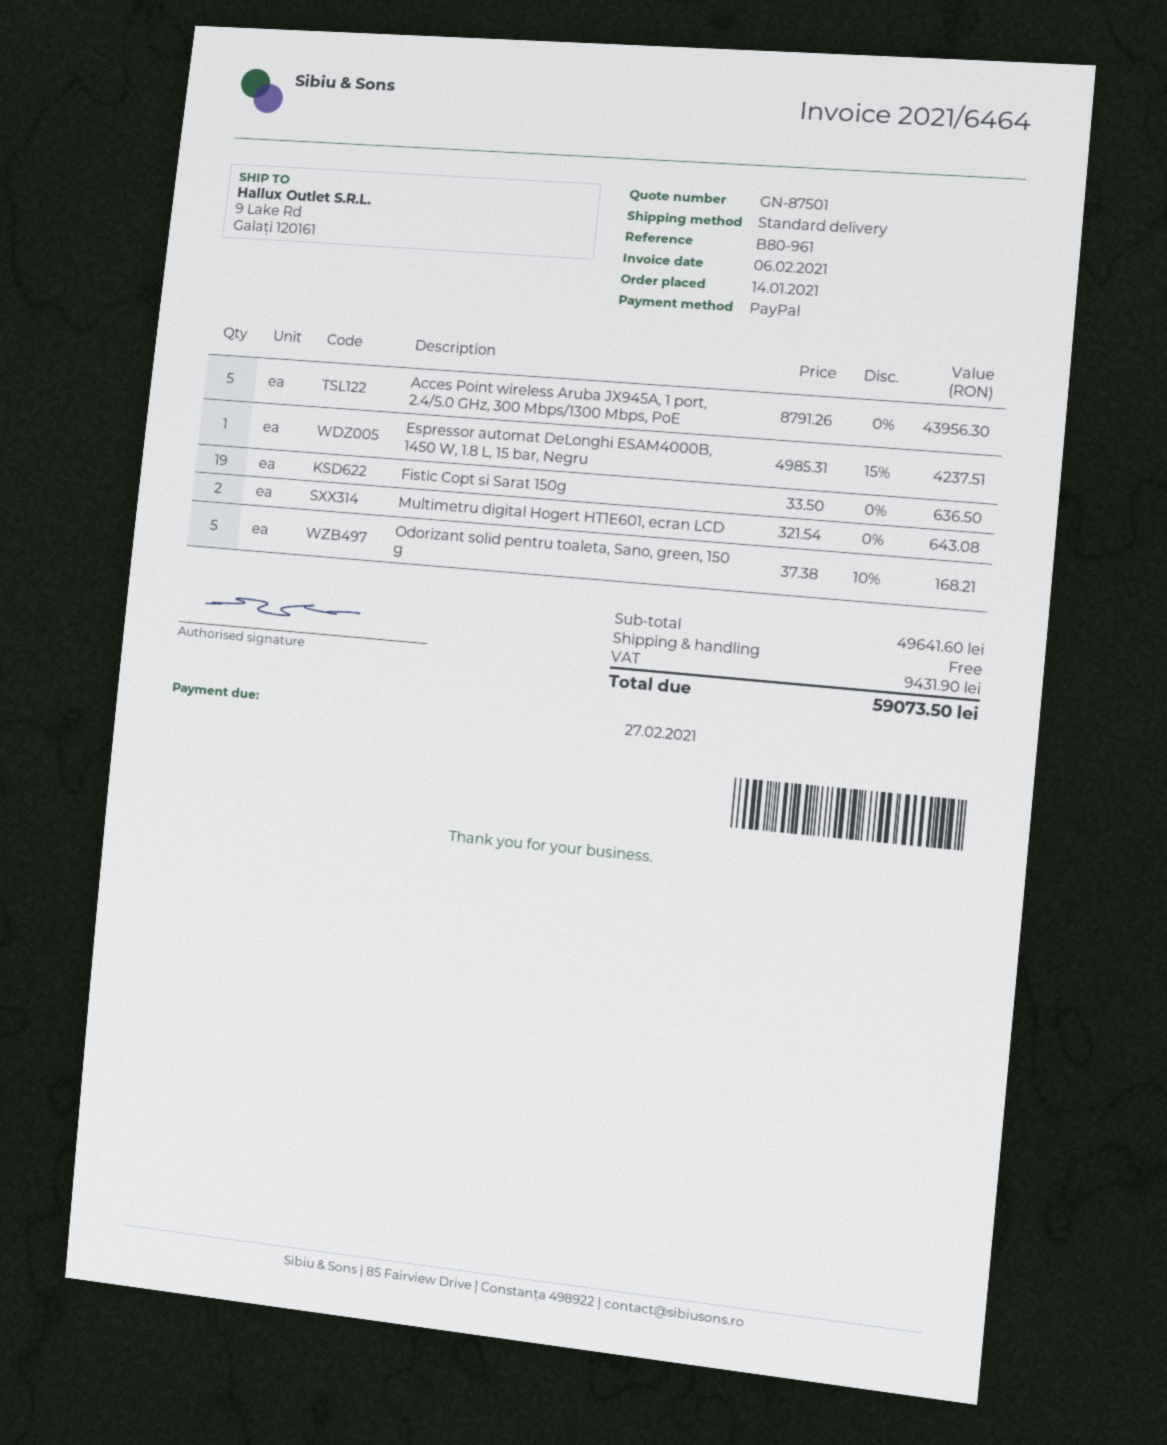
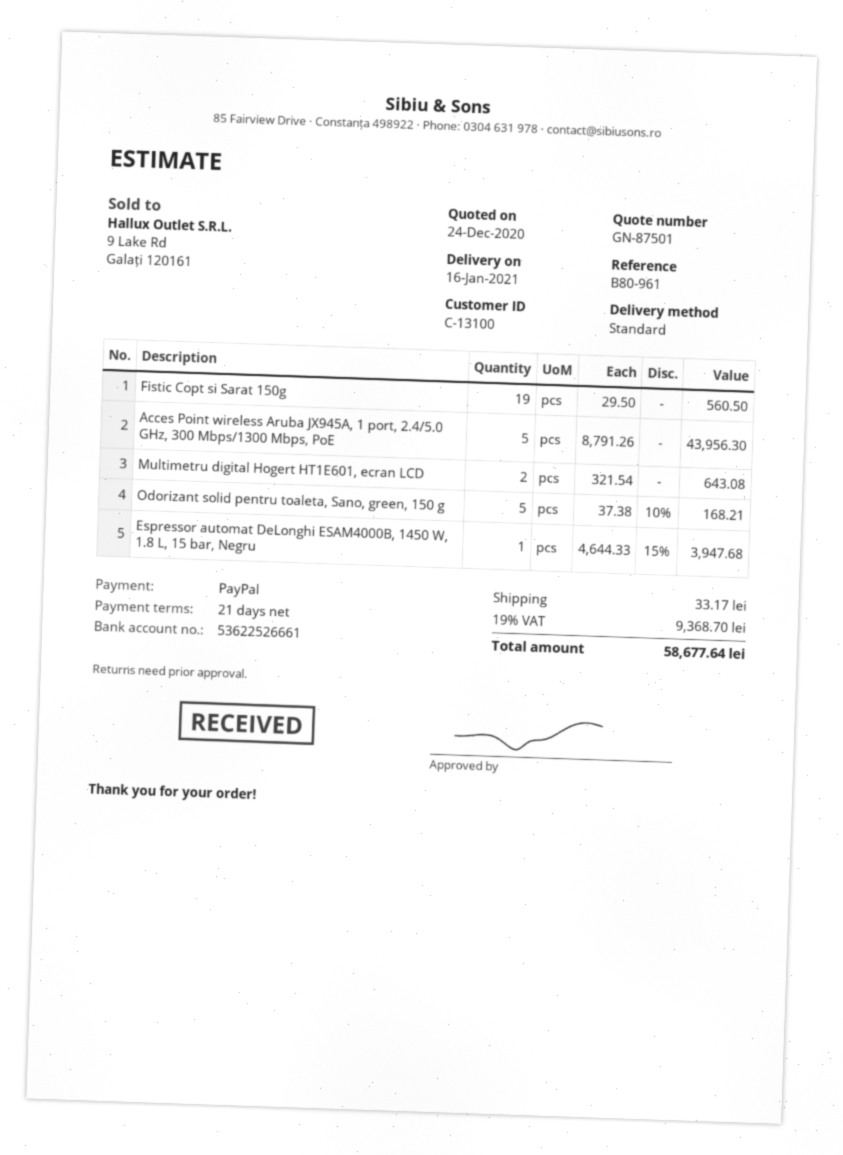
Espressor automat DeLonghi ESAM4000B, 1450 W, 1.8 L, 15 bar, Negru: 1 x 4985.31 - 15% = 4237.51 -> 1 x 4644.33 - 15% = 3947.68
Fistic Copt si Sarat 150g: 19 x 33.50 = 636.50 -> 19 x 29.50 = 560.50
shipping: 0.00 -> 33.17
tax: 9431.90 -> 9368.70
total: 59073.50 -> 58677.64

